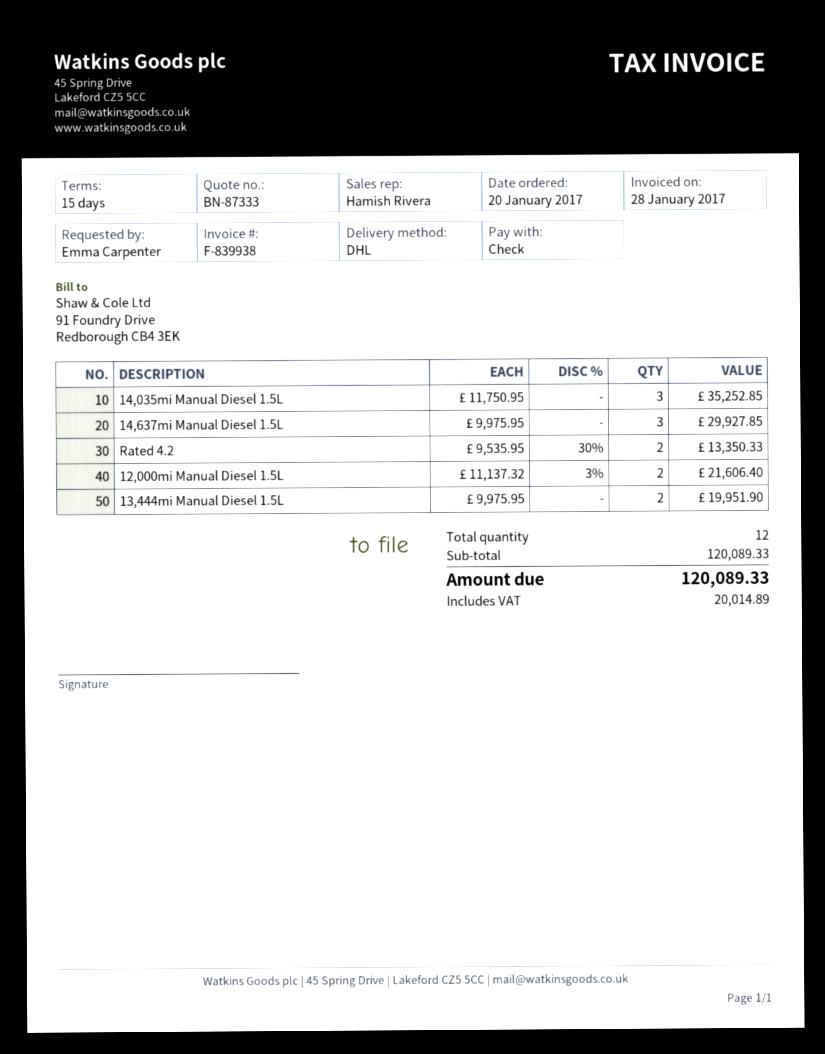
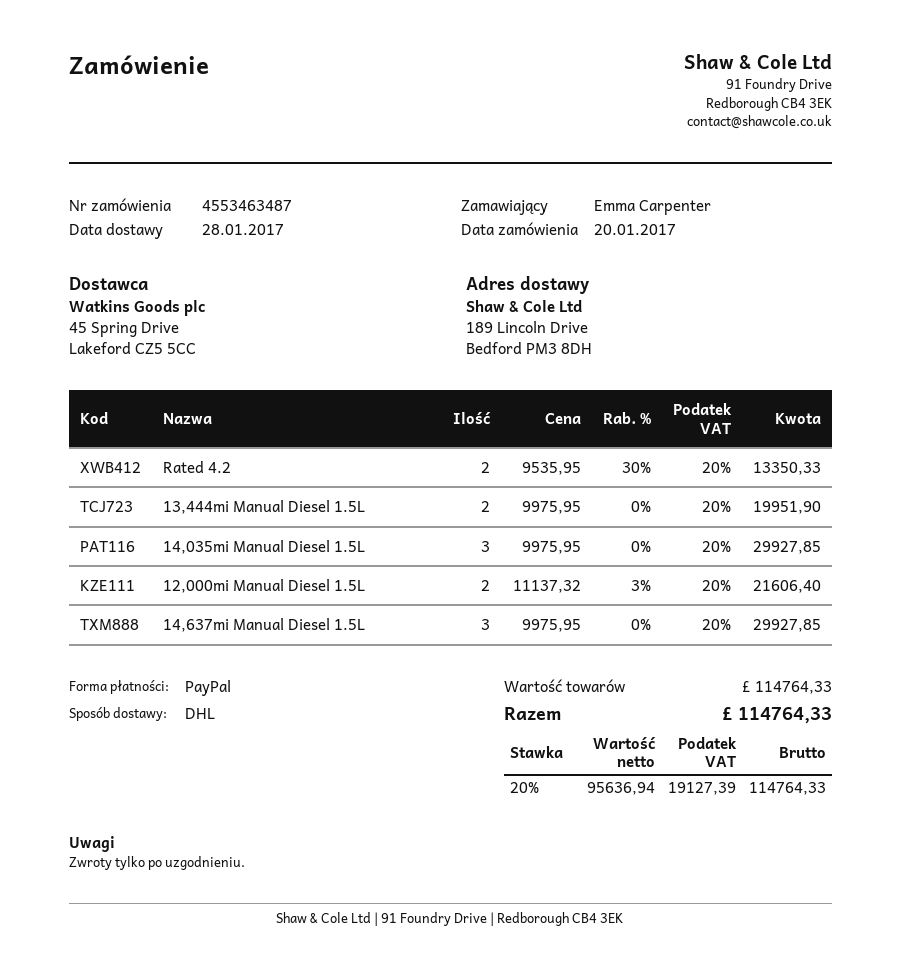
payment method: cheque -> PayPal
14,035mi Manual Diesel 1.5L: 3 x 11750.95 = 35252.85 -> 3 x 9975.95 = 29927.85
subtotal: 120089.33 -> 114764.33
tax: 20014.89 -> 19127.39
total: 120089.33 -> 114764.33

